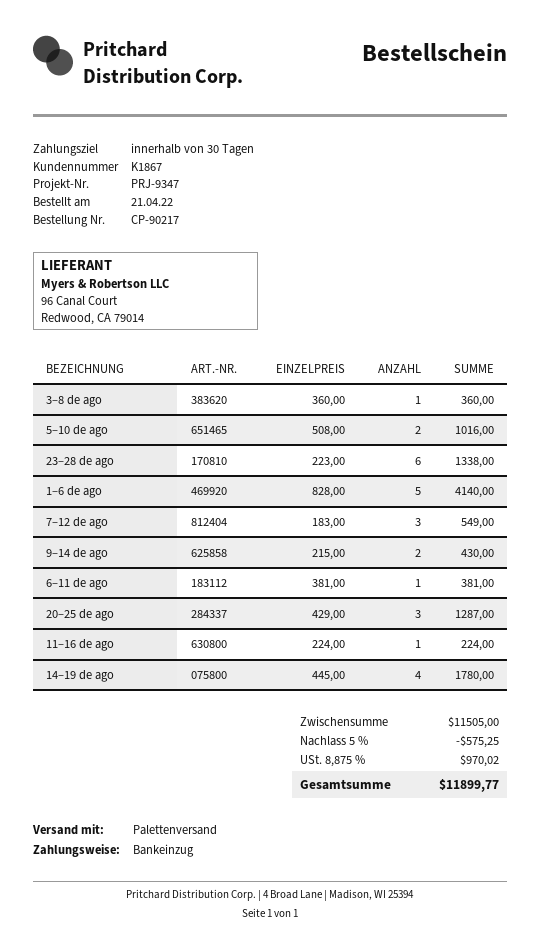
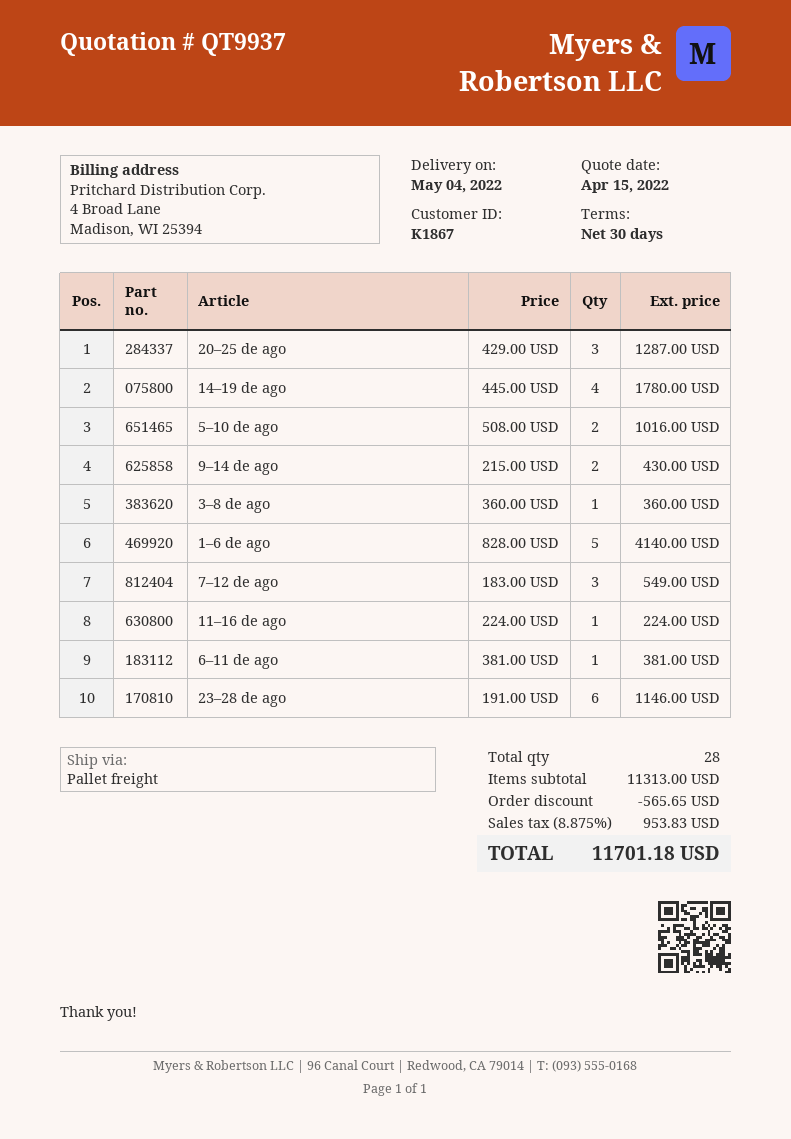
23–28 de ago: 6 x 223.00 = 1338.00 -> 6 x 191.00 = 1146.00
subtotal: 11505.00 -> 11313.00
discount: 575.25 -> 565.65
tax: 8.875% = 970.02 -> 8.875% = 953.83
total: 11899.77 -> 11701.18

